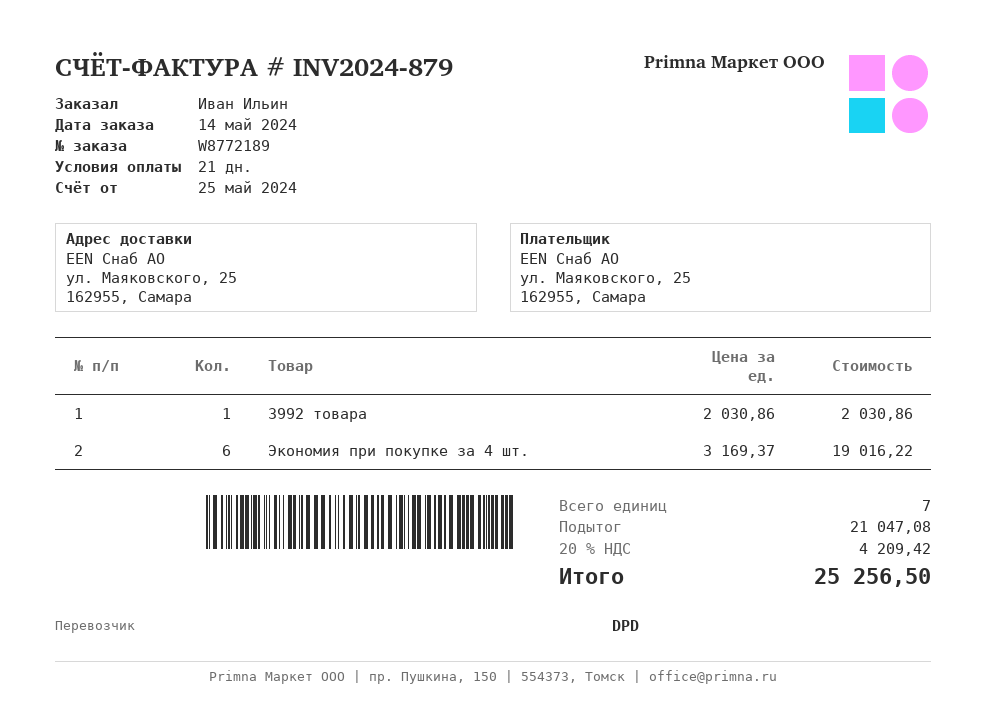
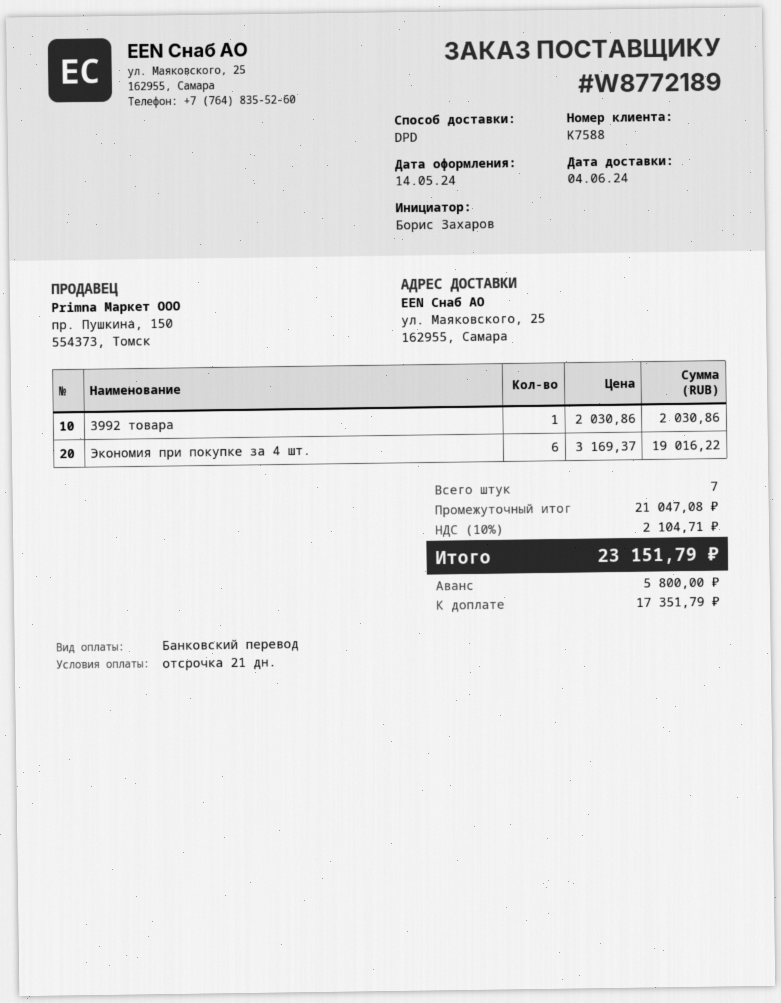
ordered by: Иван Ильин -> Борис Захаров
tax: 20% = 4209.42 -> 10% = 2104.71
total: 25256.50 -> 23151.79

